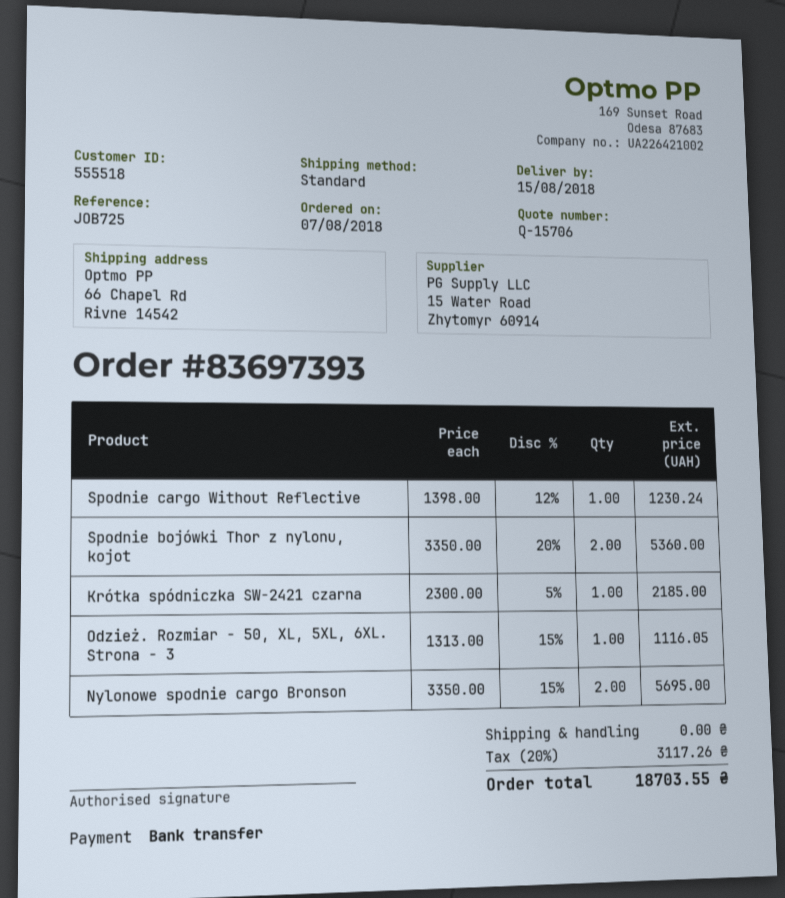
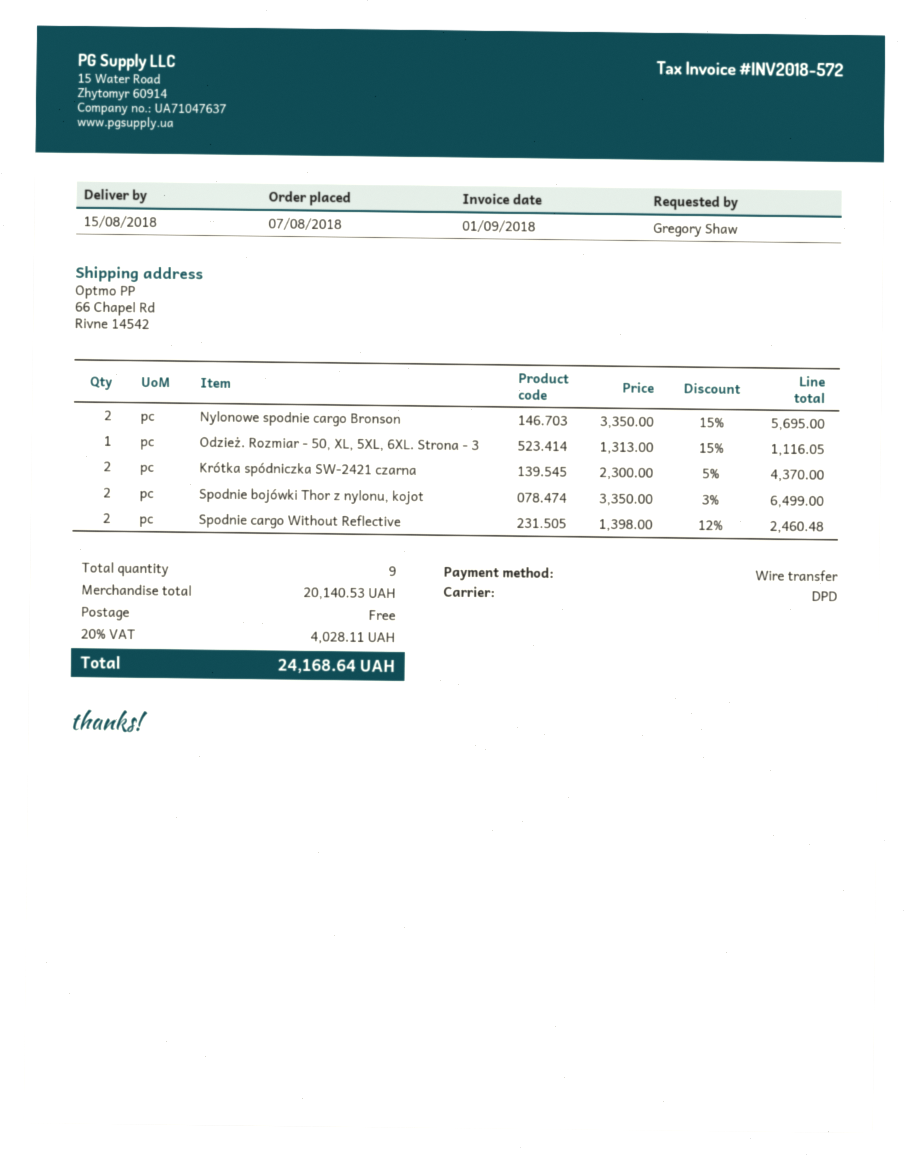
shipping method: standard -> DPD
Spodnie cargo Without Reflective: 1 x 1398.00 - 12% = 1230.24 -> 2 x 1398.00 - 12% = 2460.48
Spodnie bojówki Thor z nylonu, kojot: 2 x 3350.00 - 20% = 5360.00 -> 2 x 3350.00 - 3% = 6499.00
Krótka spódniczka SW-2421 czarna: 1 x 2300.00 - 5% = 2185.00 -> 2 x 2300.00 - 5% = 4370.00
tax: 20% = 3117.26 -> 20% = 4028.11
total: 18703.55 -> 24168.64

